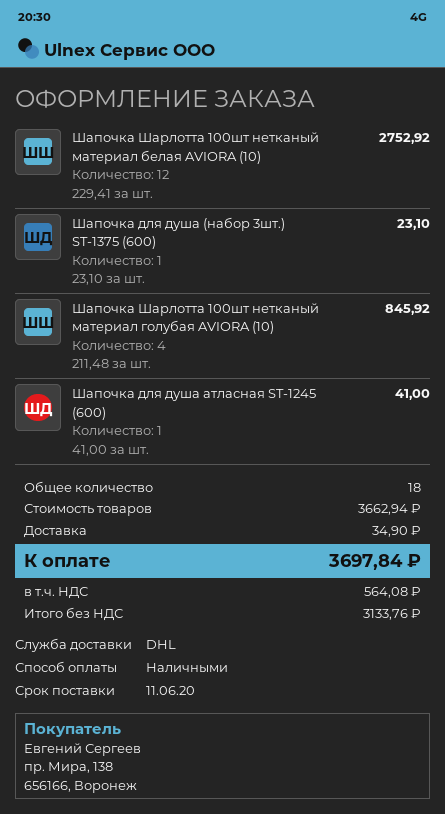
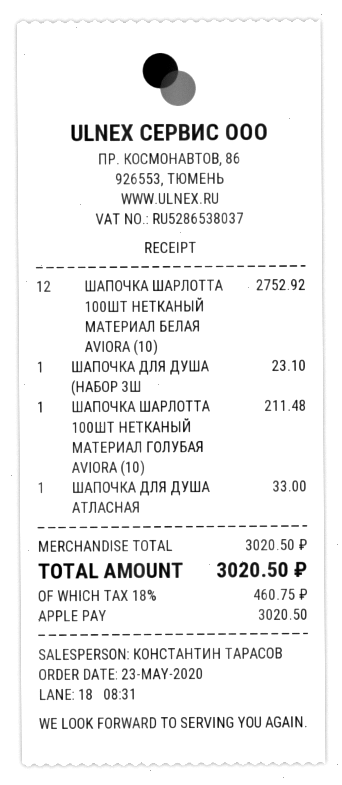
payment method: cash -> Apple Pay
Шапочка Шарлотта 100шт нетканый материал голубая AVIORA (10): 4 for 845.92 -> 1 for 211.48
Шапочка для душа атласная ST-1245 (600): 1 for 41.00 -> 1 for 33.00
subtotal: 3662.94 -> 3020.50
shipping: 34.90 -> none
tax: 564.08 -> 460.75
total: 3697.84 -> 3020.50

